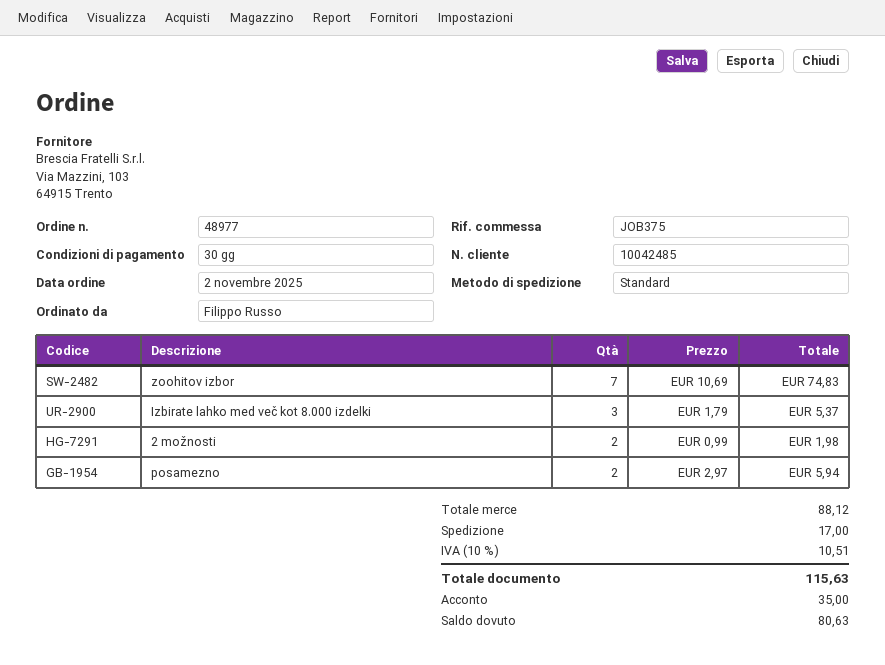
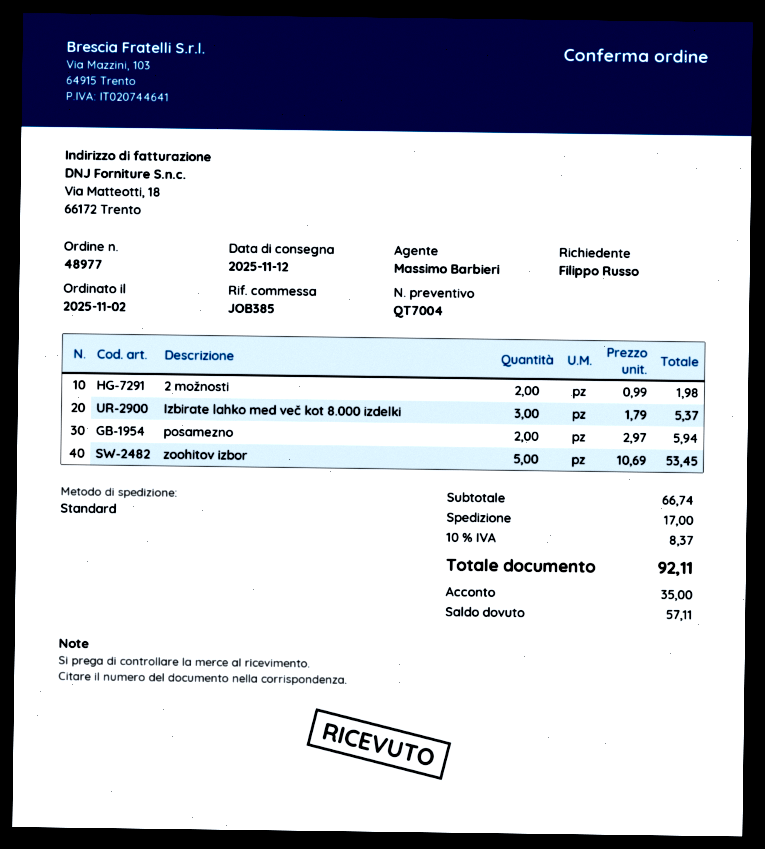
reference: JOB375 -> JOB385
zoohitov izbor: 7 x 10.69 = 74.83 -> 5 x 10.69 = 53.45
subtotal: 88.12 -> 66.74
tax: 10% = 10.51 -> 10% = 8.37
total: 115.63 -> 92.11
balance: 80.63 -> 57.11

